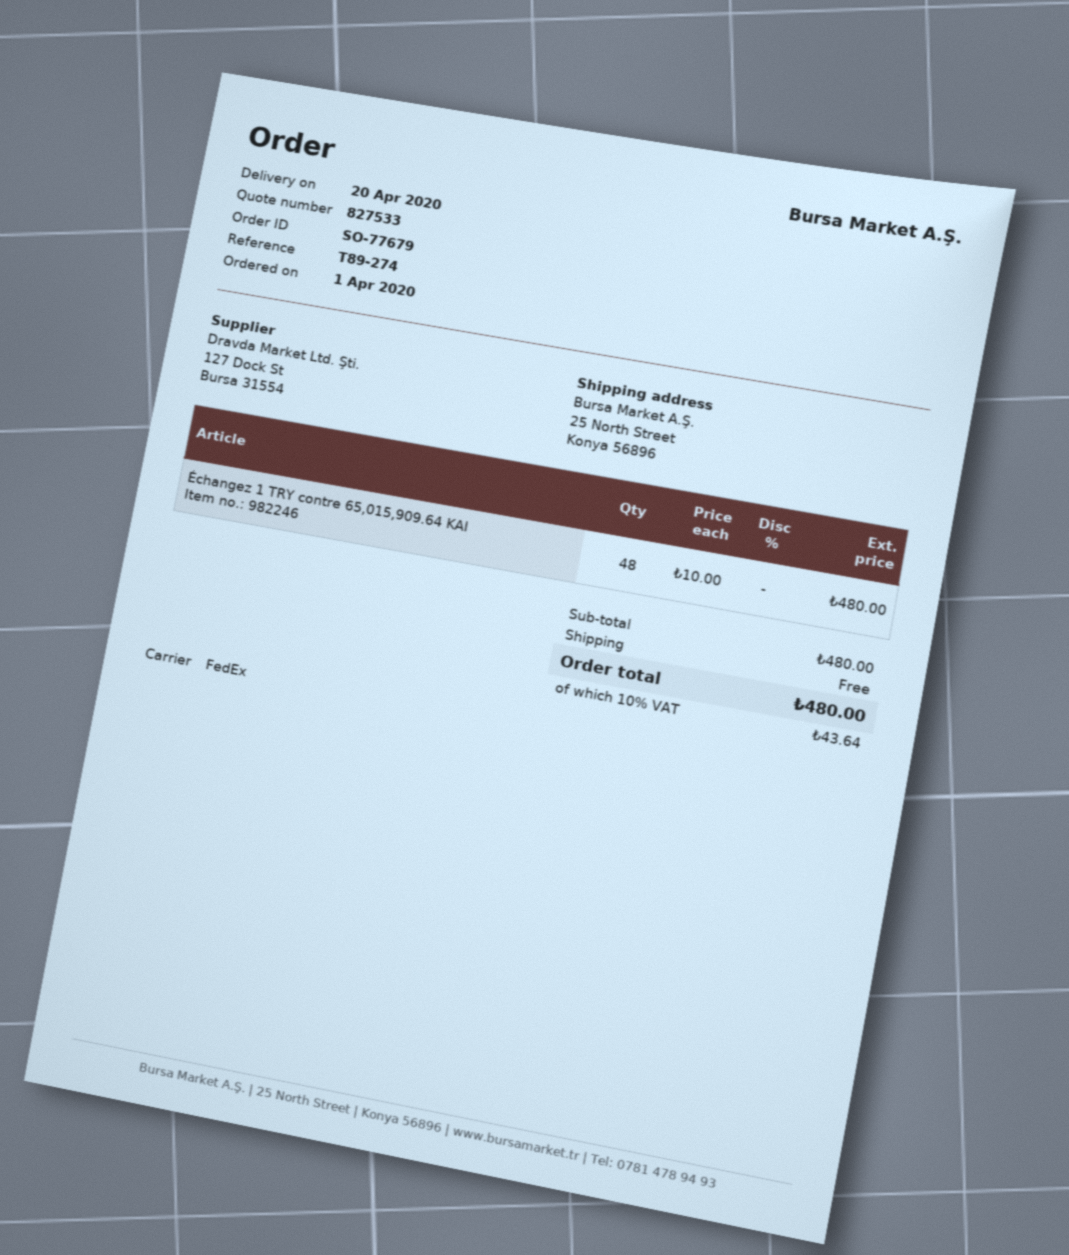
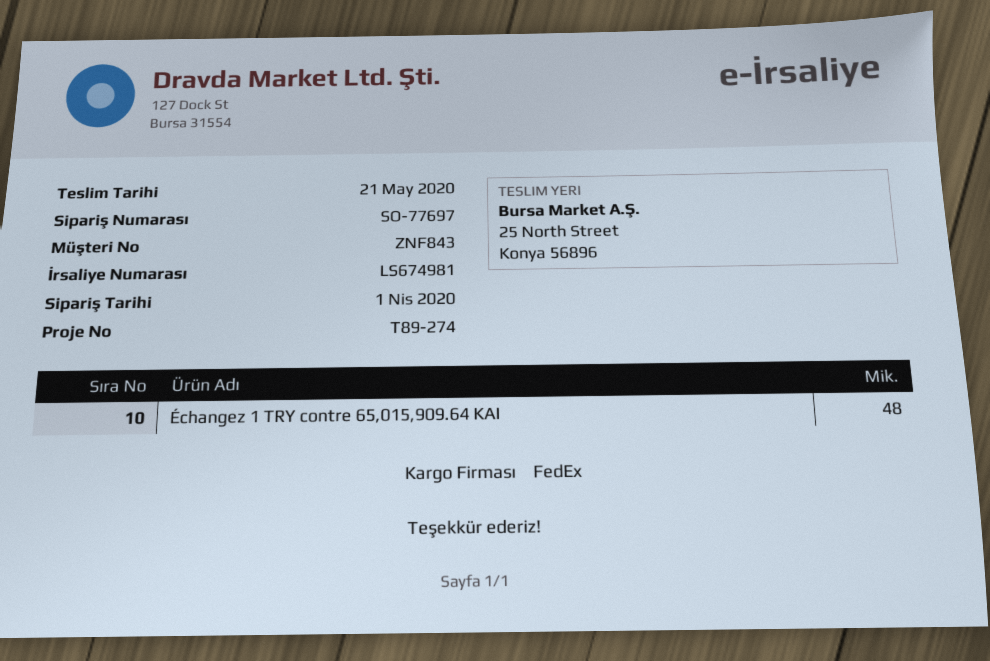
order number: SO-77679 -> SO-77697
delivery date: 2020-04-20 -> 2020-05-21

